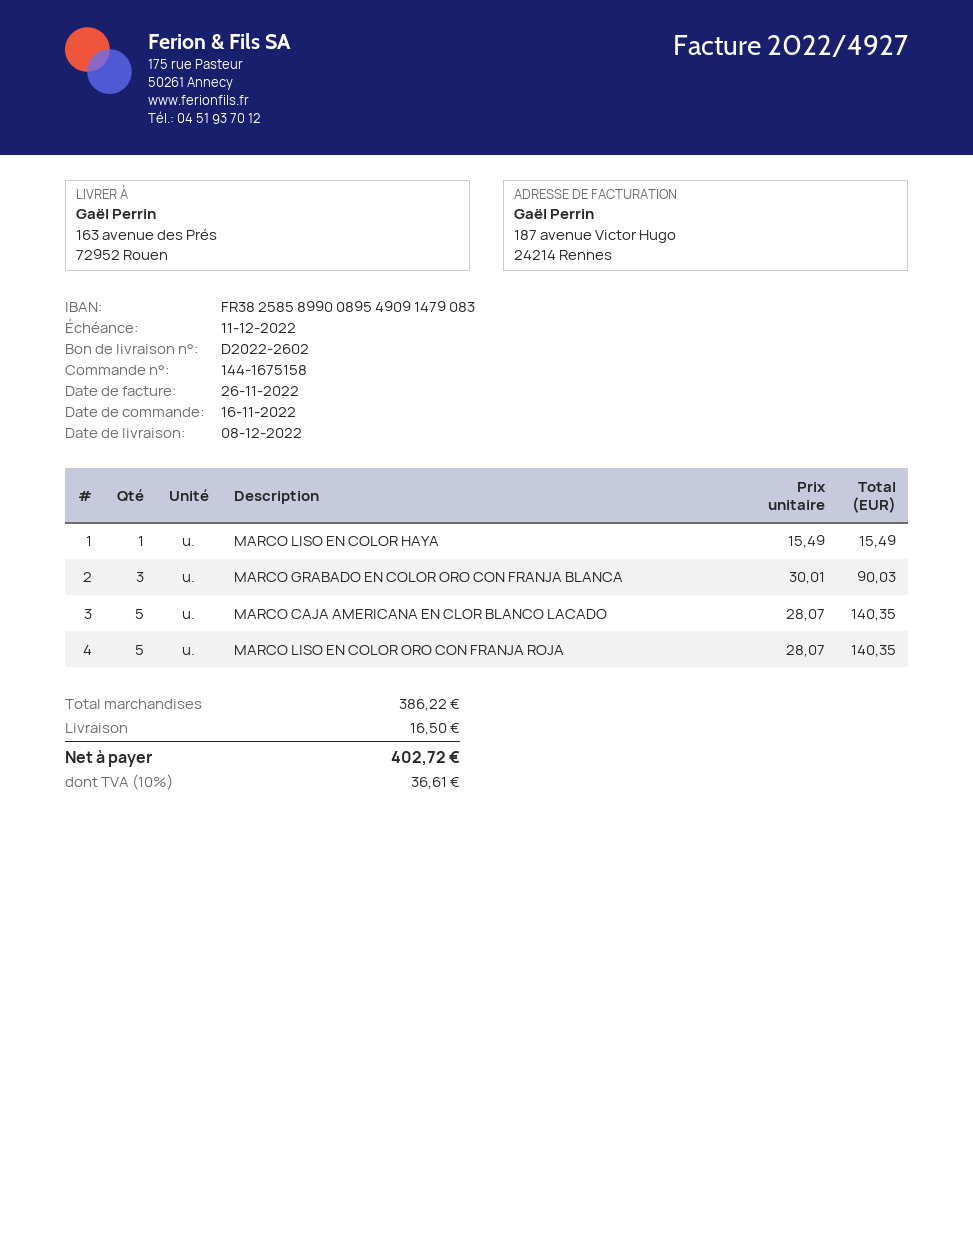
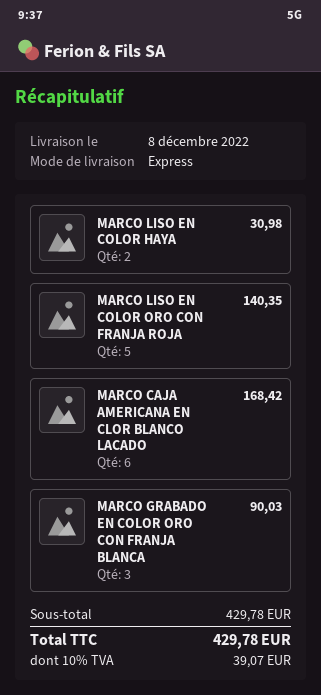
MARCO LISO EN COLOR HAYA: 1 for 15.49 -> 2 for 30.98
MARCO CAJA AMERICANA EN CLOR BLANCO LACADO: 5 for 140.35 -> 6 for 168.42
subtotal: 386.22 -> 429.78
shipping: 16.50 -> none
tax: 10% = 36.61 -> 10% = 39.07
total: 402.72 -> 429.78

